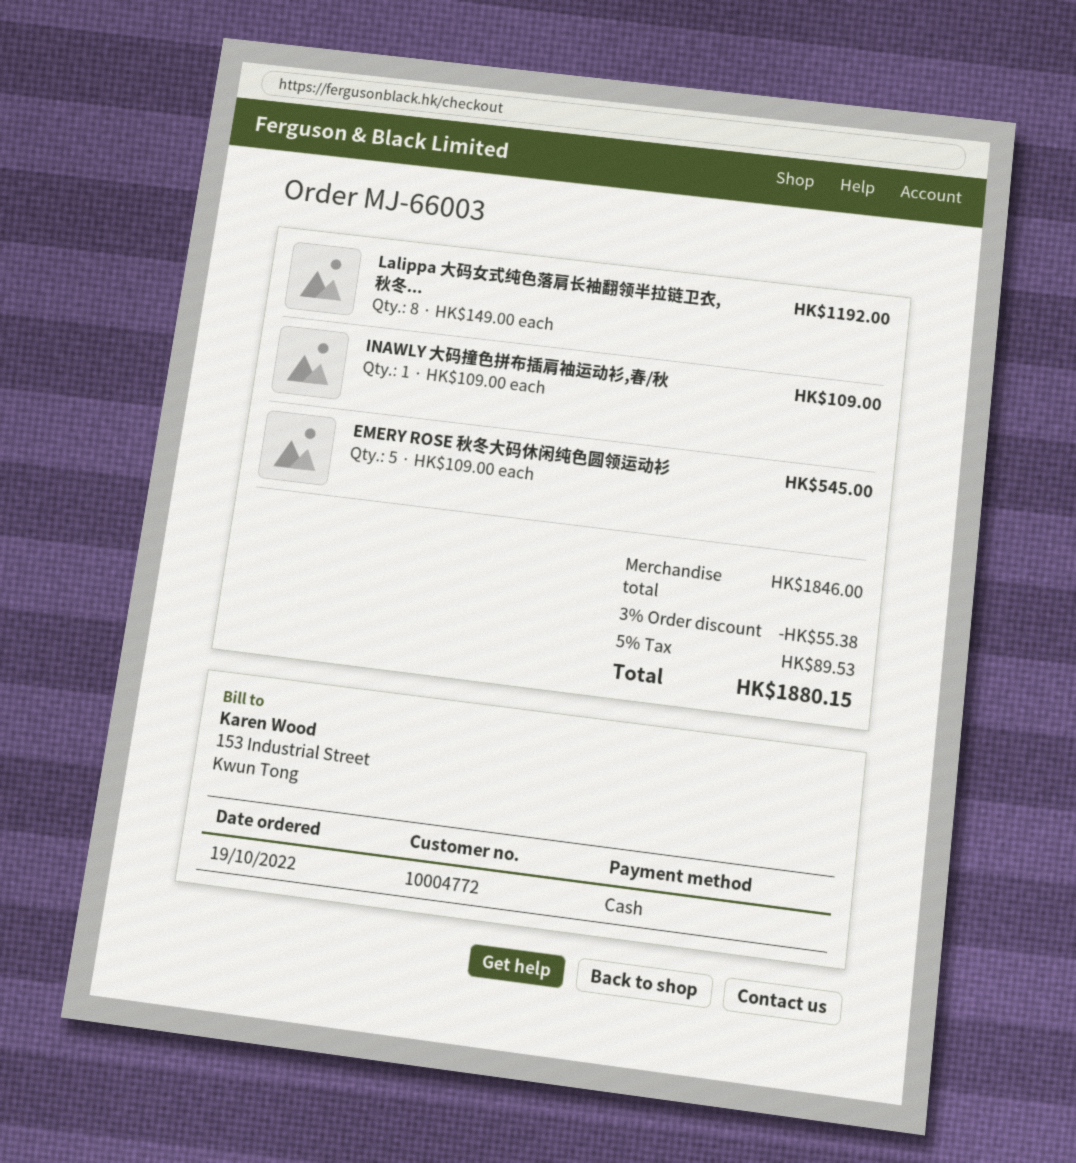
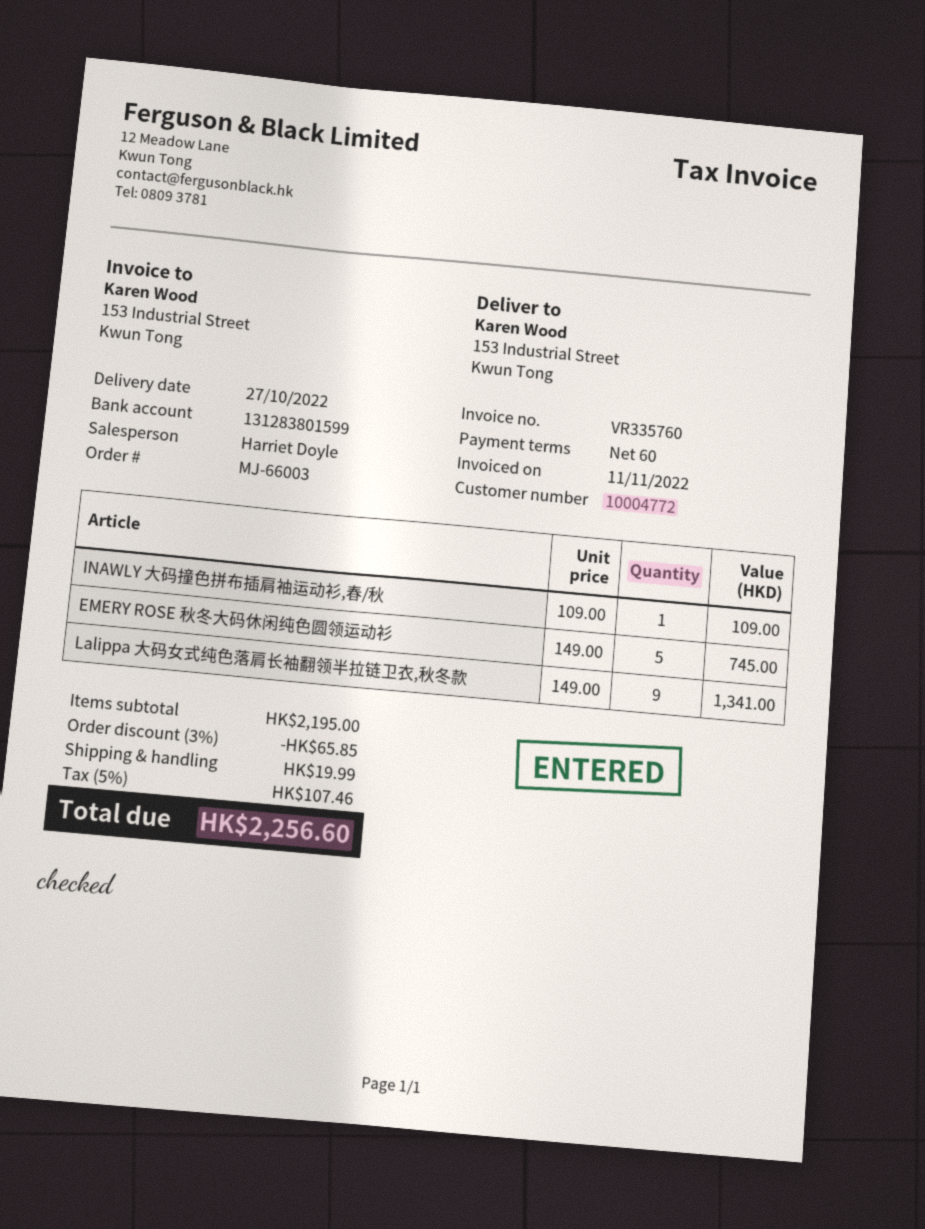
Lalippa 大码女式纯色落肩长袖翻领半拉链卫衣,秋冬...: 8 x 149.00 = 1192.00 -> 9 x 149.00 = 1341.00
EMERY ROSE 秋冬大码休闲纯色圆领运动衫: 5 x 109.00 = 545.00 -> 5 x 149.00 = 745.00
subtotal: 1846.00 -> 2195.00
discount: 3% = 55.38 -> 3% = 65.85
shipping: none -> 19.99
tax: 5% = 89.53 -> 5% = 107.46
total: 1880.15 -> 2256.60

